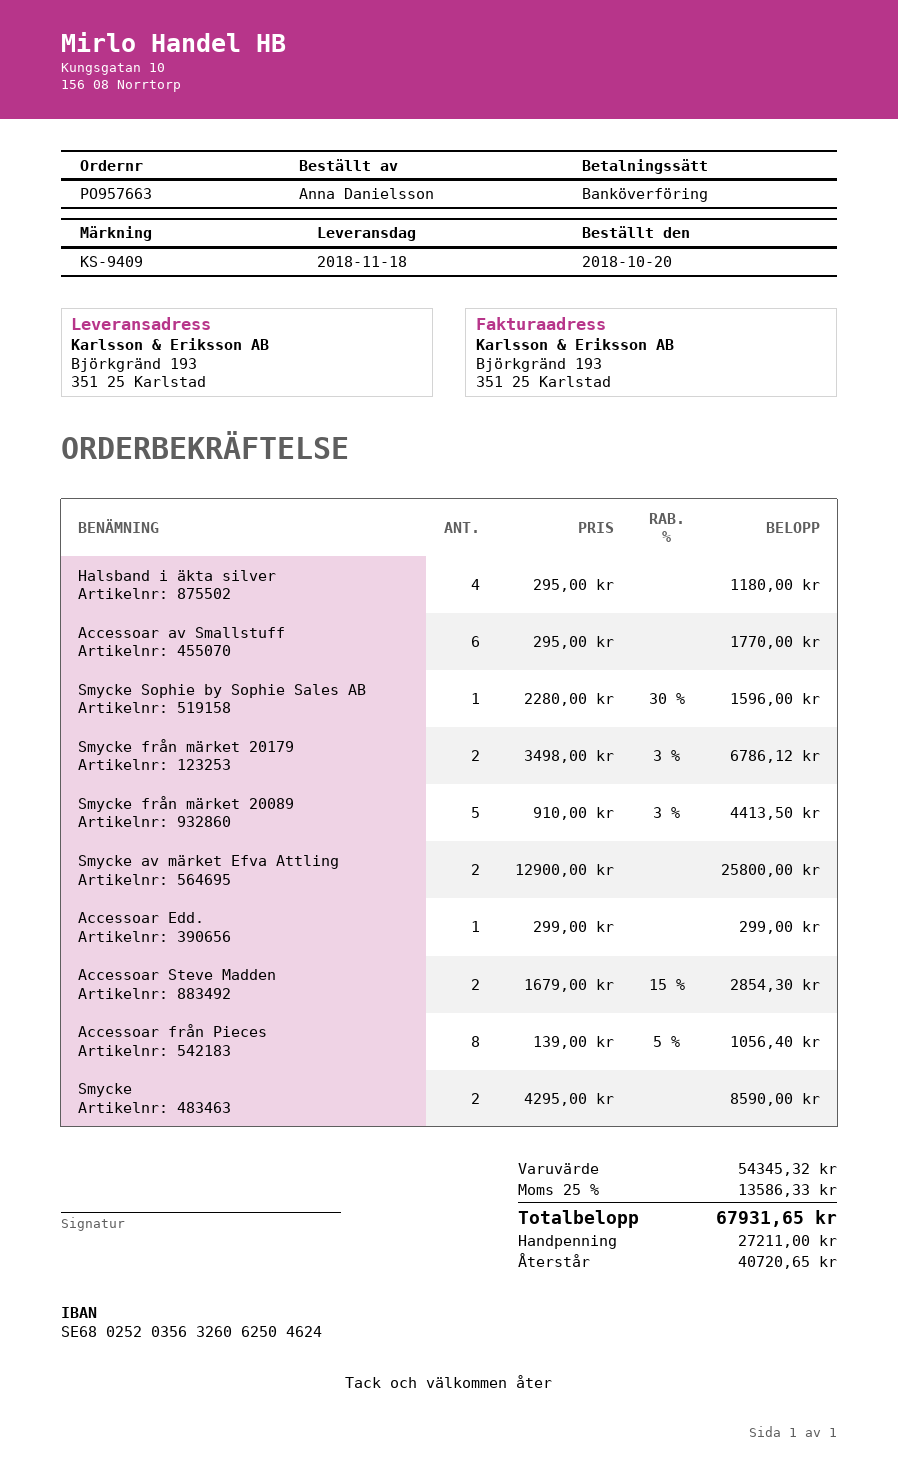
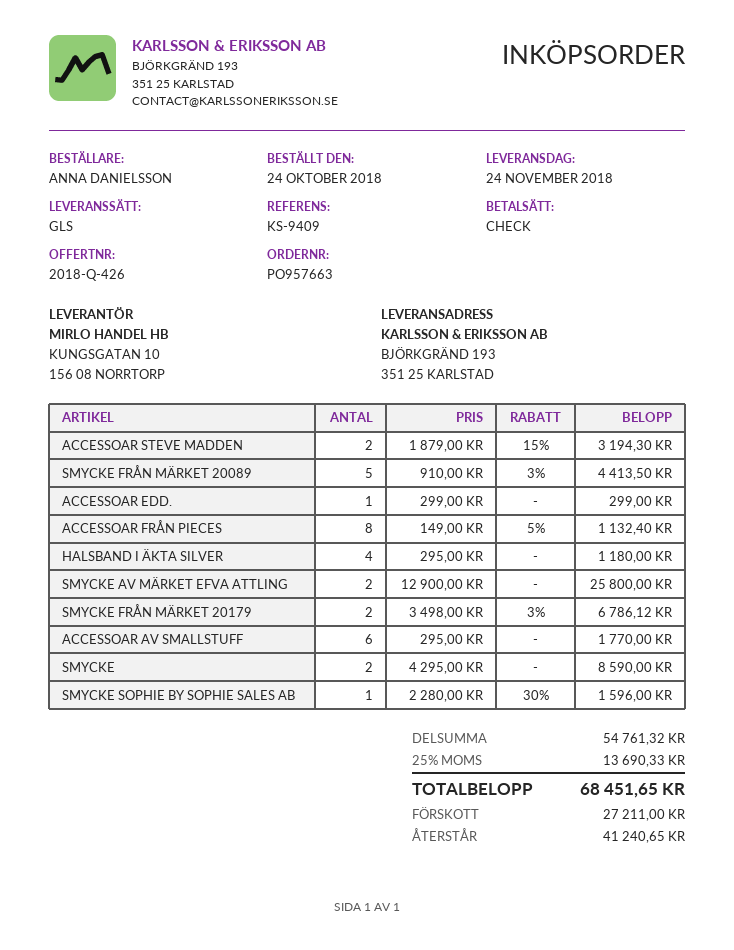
order date: 2018-10-20 -> 2018-10-24
delivery date: 2018-11-18 -> 2018-11-24
payment method: bank transfer -> cheque
Accessoar Steve Madden: 2 x 1679.00 - 15% = 2854.30 -> 2 x 1879.00 - 15% = 3194.30
Accessoar från Pieces: 8 x 139.00 - 5% = 1056.40 -> 8 x 149.00 - 5% = 1132.40
subtotal: 54345.32 -> 54761.32
tax: 25% = 13586.33 -> 25% = 13690.33
total: 67931.65 -> 68451.65
balance: 40720.65 -> 41240.65

